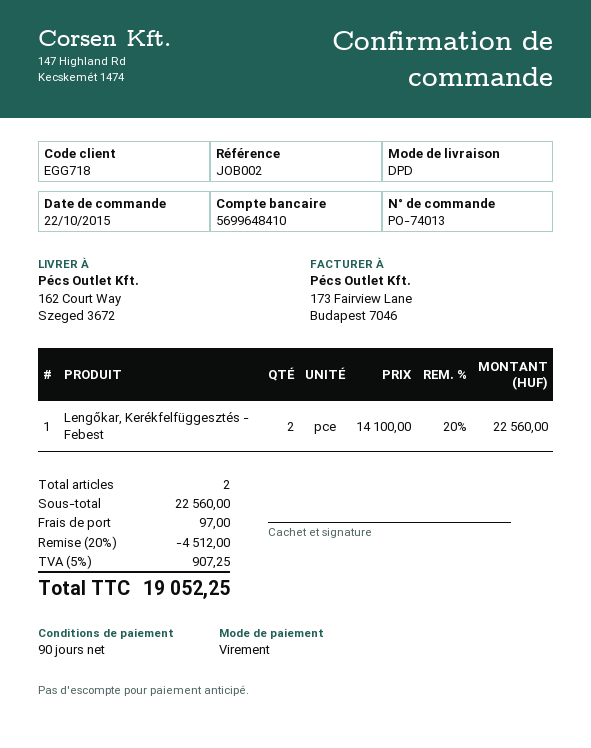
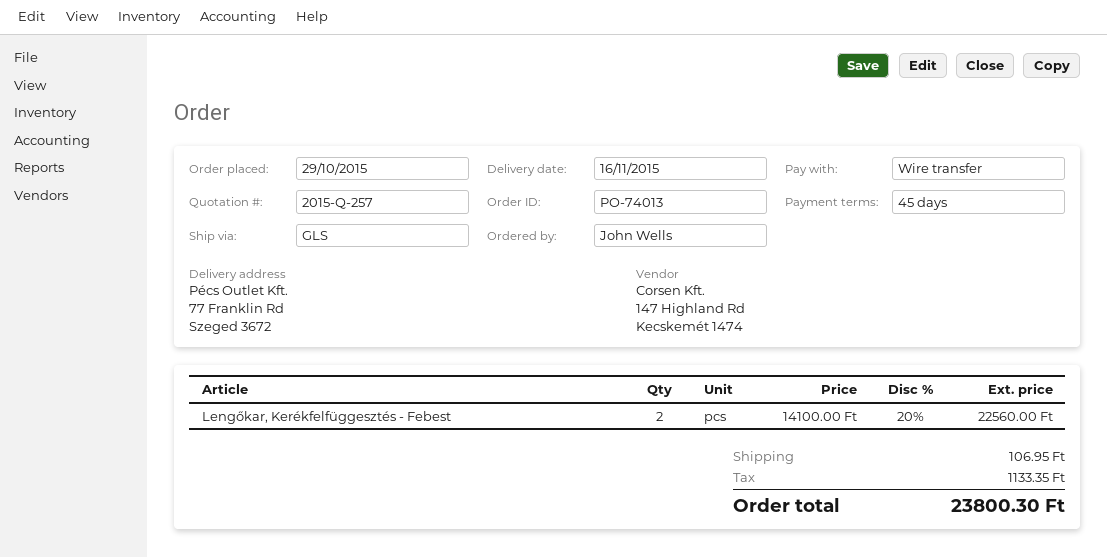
order date: 2015-10-22 -> 2015-10-29
payment terms: 90 days -> 45 days
shipping method: DPD -> GLS
ship to: 162 Court Way, Szeged 3672 -> 77 Franklin Rd, Szeged 3672
discount: 20% = 4512.00 -> none
shipping: 97.00 -> 106.95
tax: 907.25 -> 1133.35
total: 19052.25 -> 23800.30

